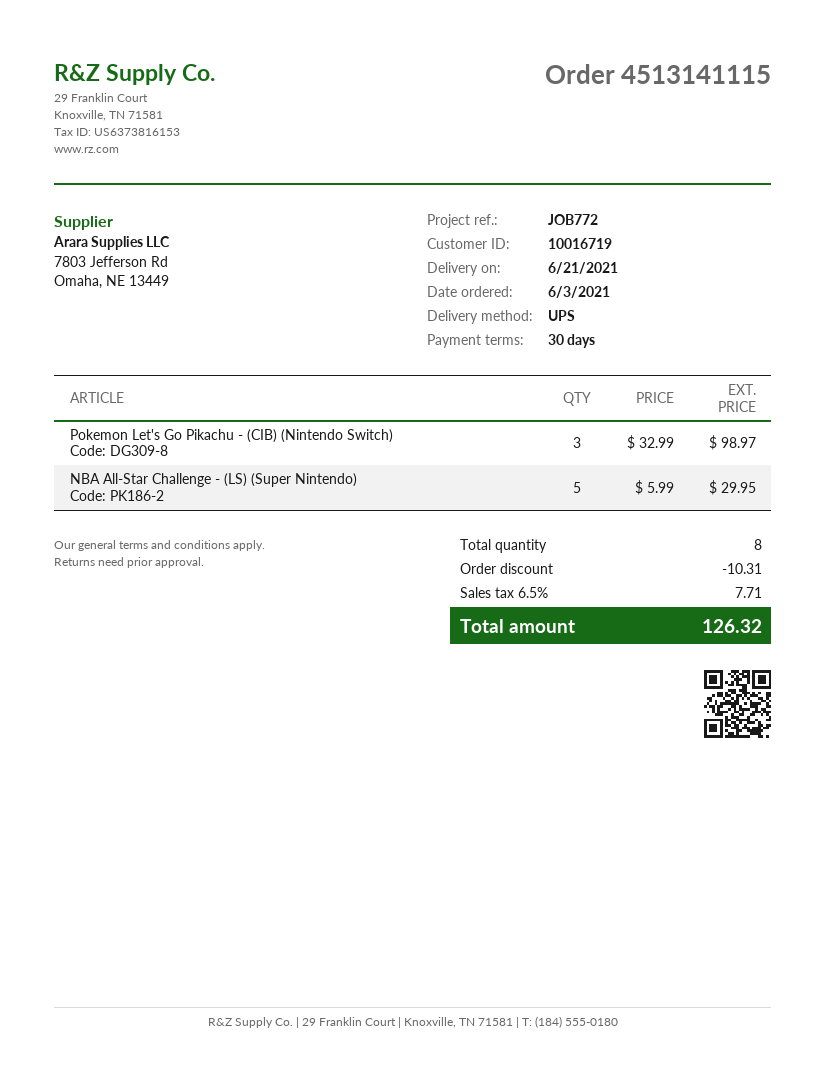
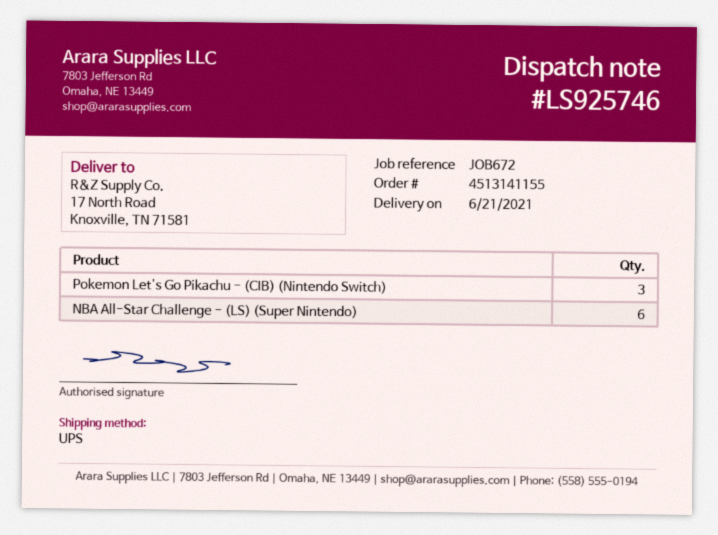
order number: 4513141115 -> 4513141155
reference: JOB772 -> JOB672
NBA All-Star Challenge - (LS) (Super Nintendo): 5 -> 6

